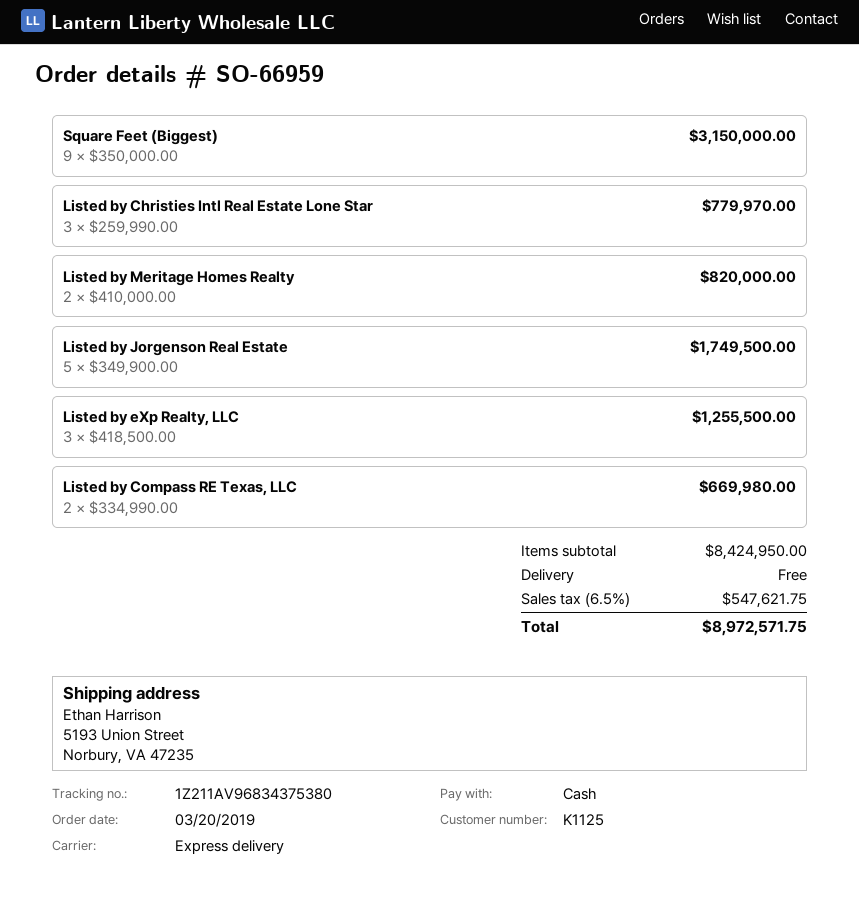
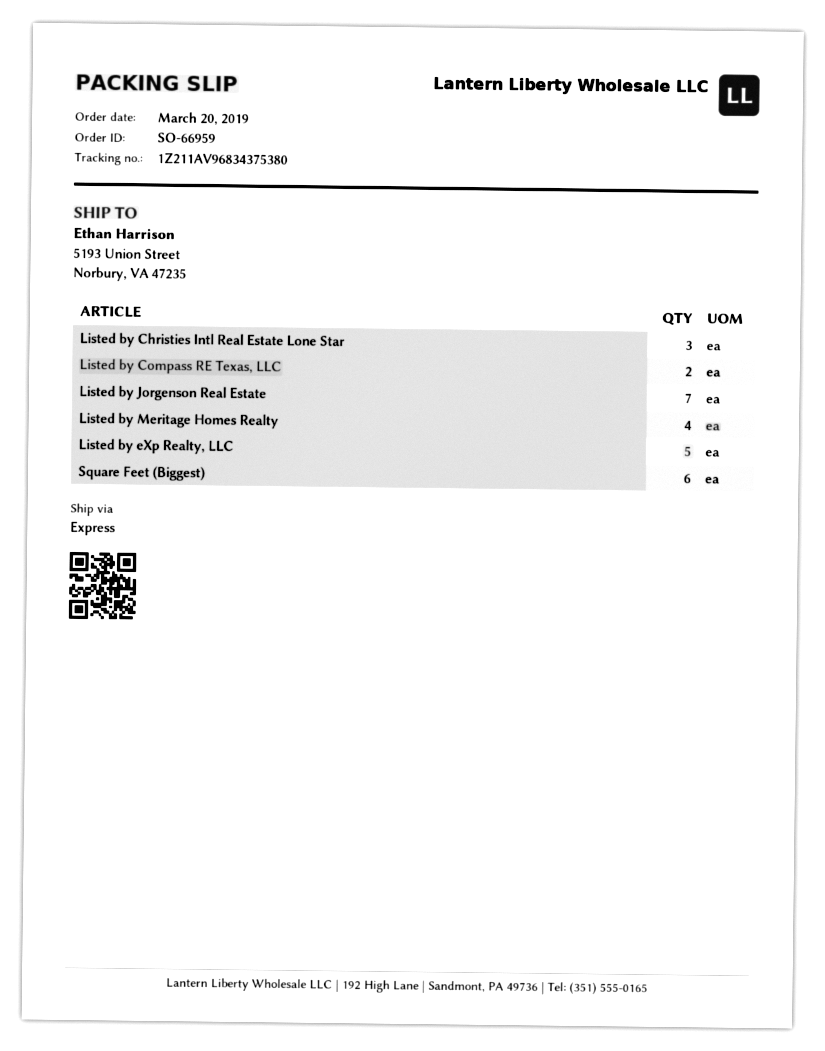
Square Feet (Biggest): 9 -> 6
Listed by Meritage Homes Realty: 2 -> 4
Listed by Jorgenson Real Estate: 5 -> 7
Listed by eXp Realty, LLC: 3 -> 5

